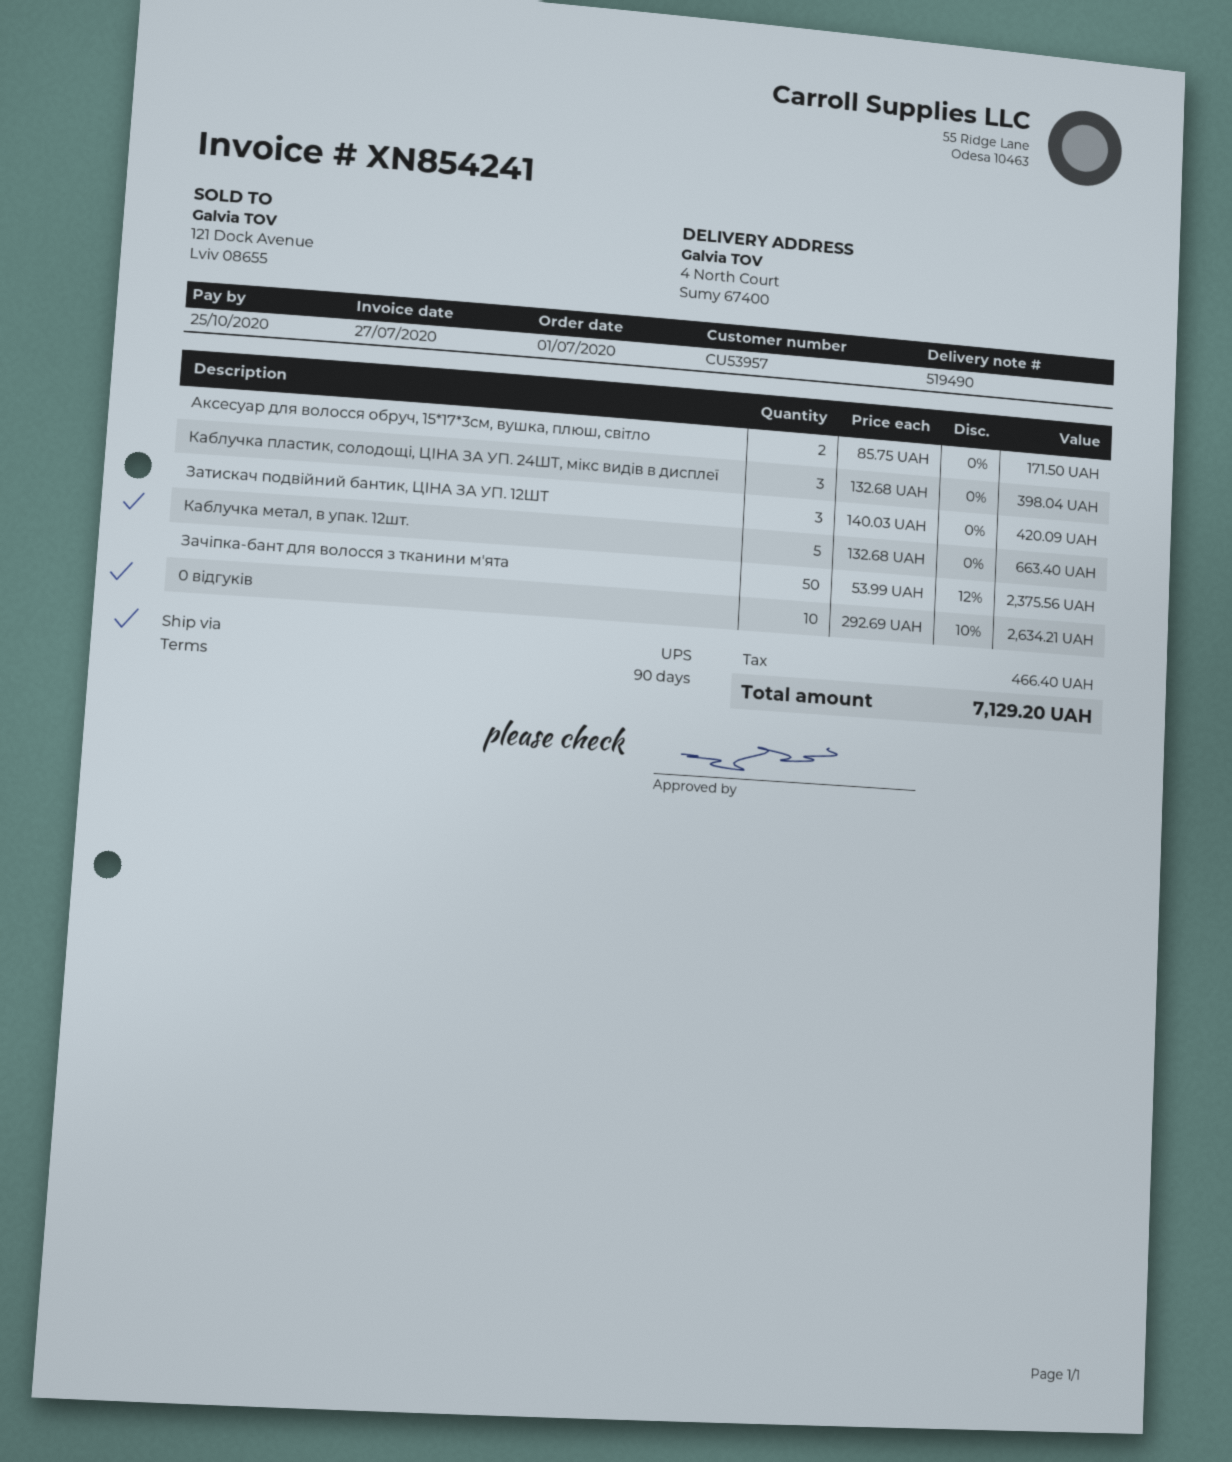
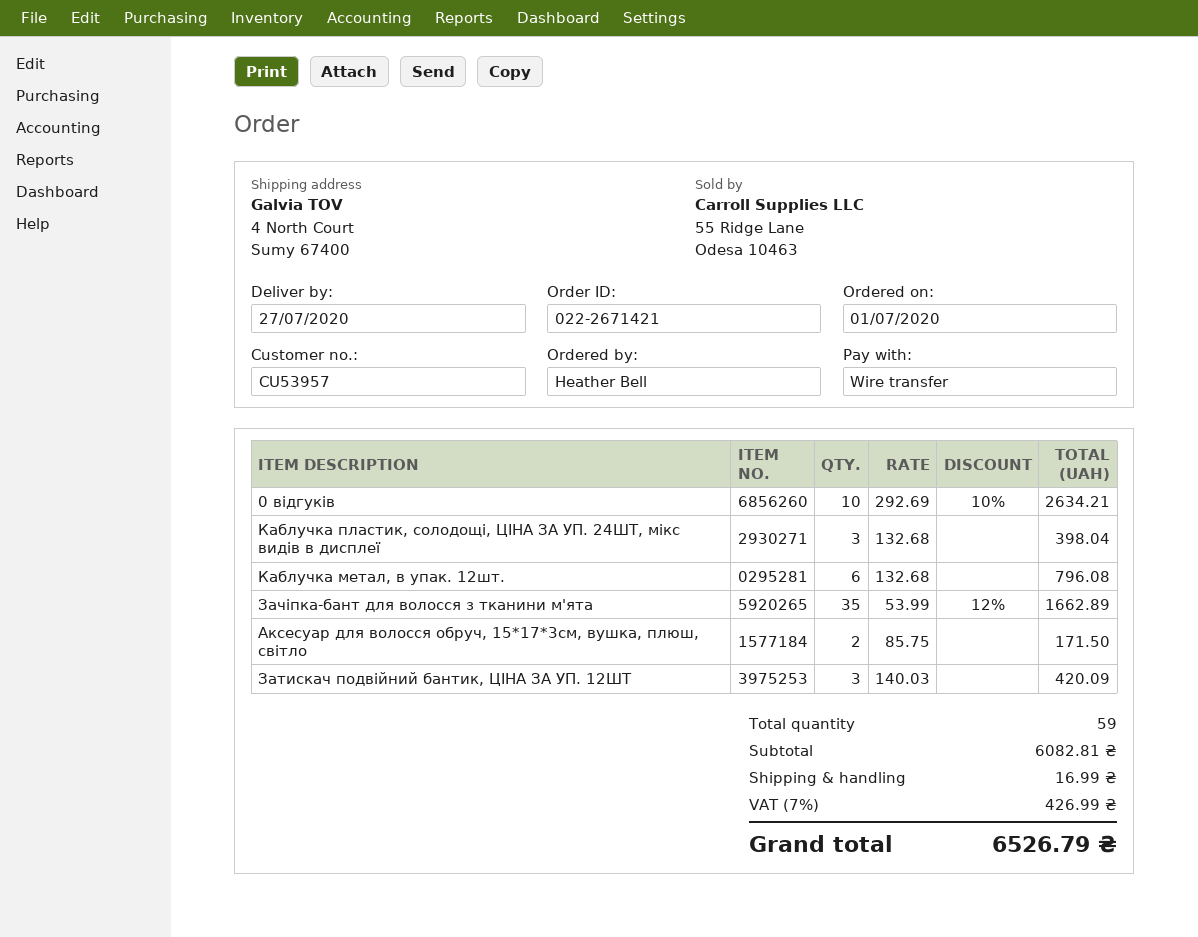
Каблучка метал, в упак. 12шт.: 5 x 132.68 = 663.40 -> 6 x 132.68 = 796.08
Зачіпка-бант для волосся з тканини м'ята: 50 x 53.99 - 12% = 2375.56 -> 35 x 53.99 - 12% = 1662.89
shipping: none -> 16.99
tax: 466.40 -> 426.99
total: 7129.20 -> 6526.79

